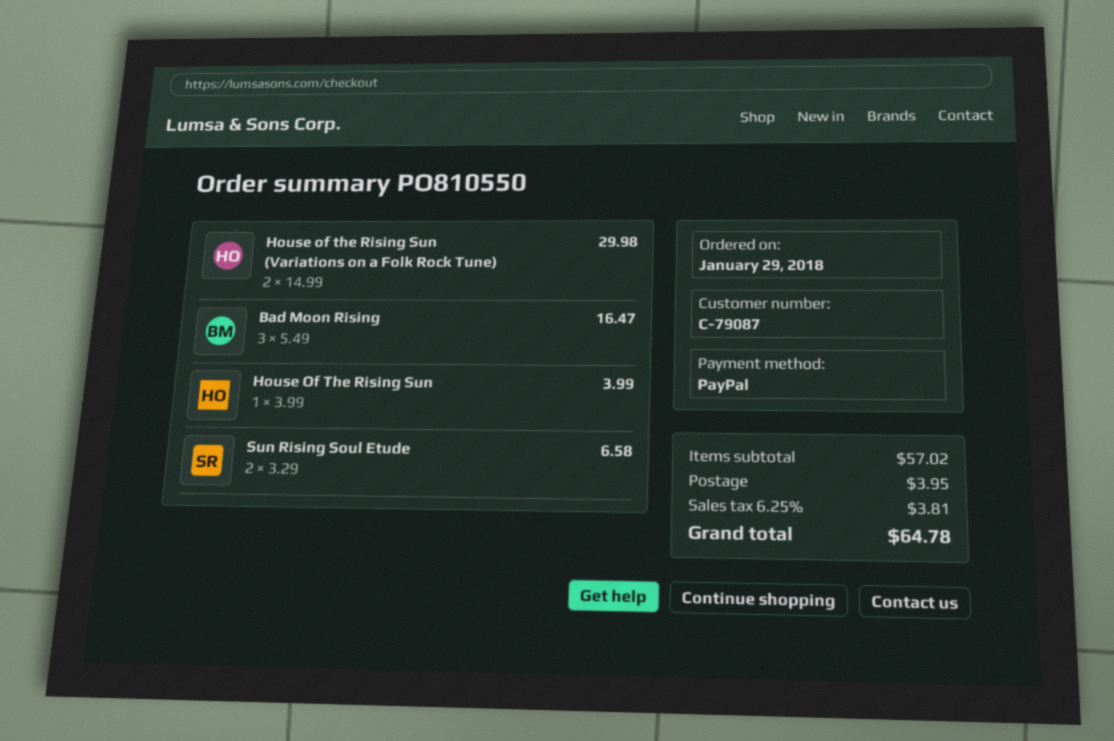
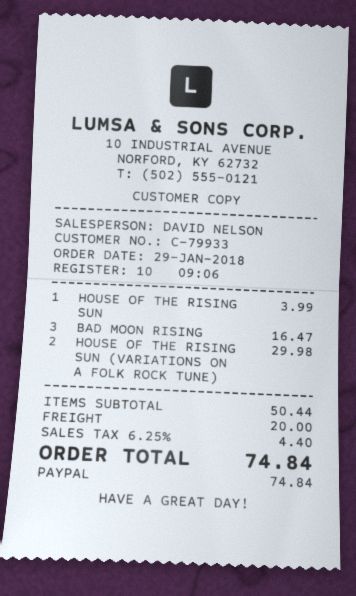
customer number: C-79087 -> C-79933
Sun Rising Soul Etude: 2 for 6.58 -> none
subtotal: 57.02 -> 50.44
shipping: 3.95 -> 20.00
tax: 6.25% = 3.81 -> 6.25% = 4.40
total: 64.78 -> 74.84

